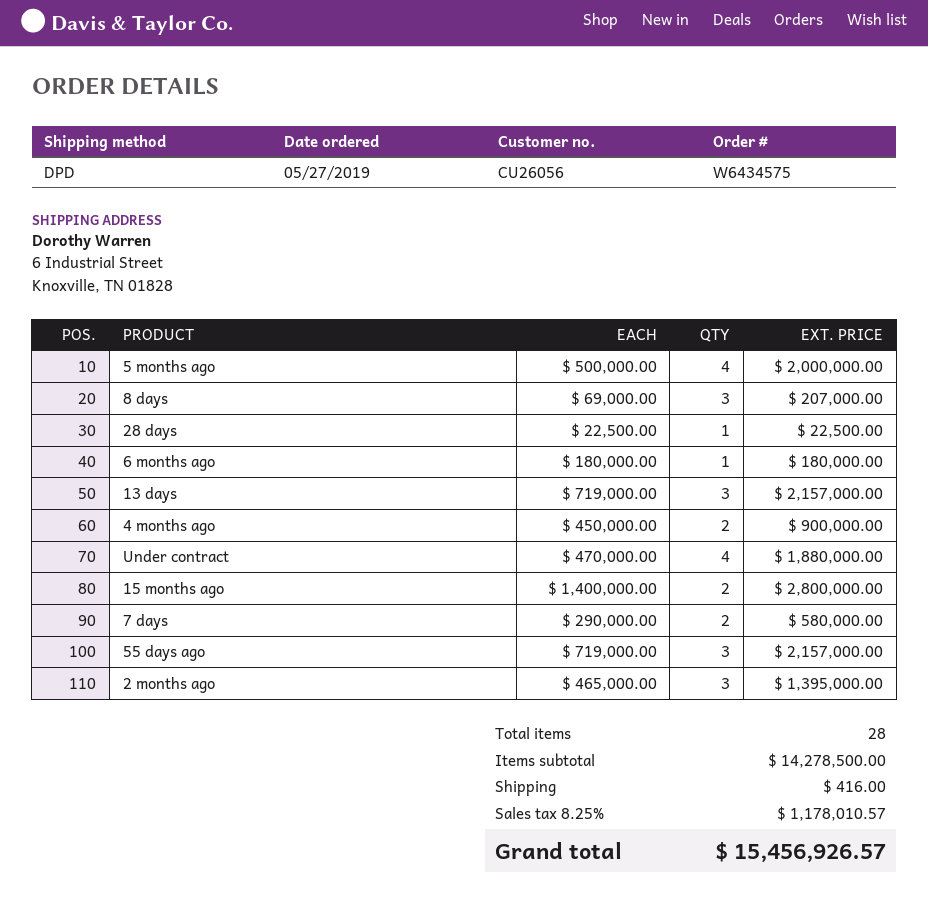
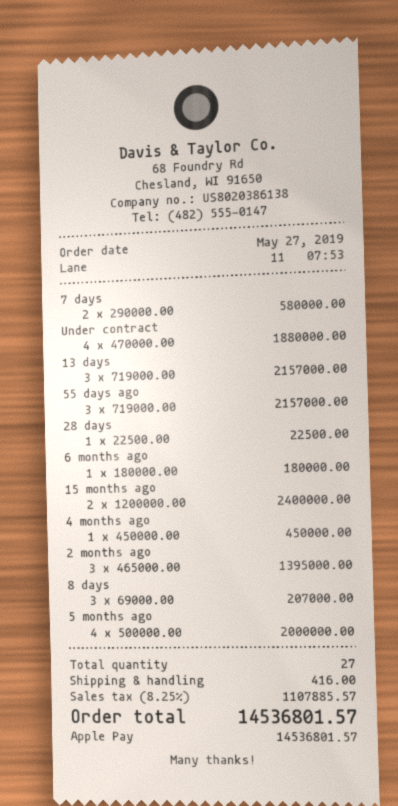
4 months ago: 2 x 450000.00 = 900000.00 -> 1 x 450000.00 = 450000.00
15 months ago: 2 x 1400000.00 = 2800000.00 -> 2 x 1200000.00 = 2400000.00
total quantity: 28 -> 27
tax: 8.25% = 1178010.57 -> 8.25% = 1107885.57
total: 15456926.57 -> 14536801.57

